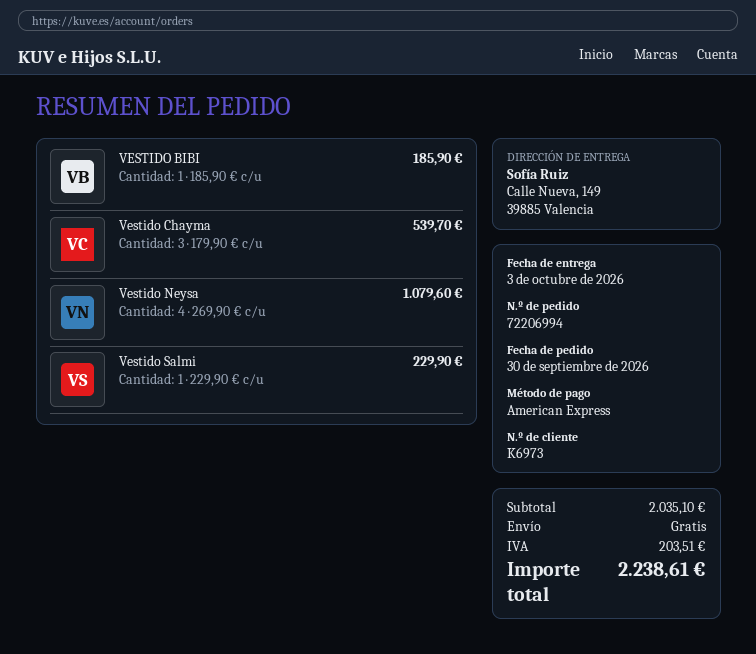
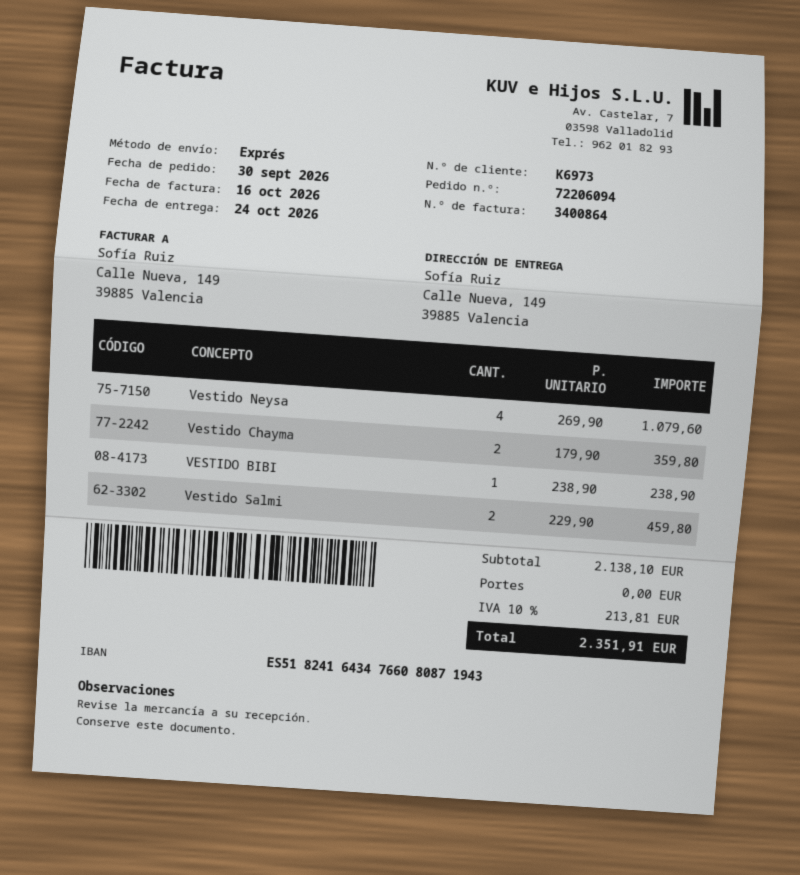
order number: 72206994 -> 72206094
delivery date: 2026-10-03 -> 2026-10-24
VESTIDO BIBI: 1 x 185.90 = 185.90 -> 1 x 238.90 = 238.90
Vestido Chayma: 3 x 179.90 = 539.70 -> 2 x 179.90 = 359.80
Vestido Salmi: 1 x 229.90 = 229.90 -> 2 x 229.90 = 459.80
subtotal: 2035.10 -> 2138.10
tax: 203.51 -> 213.81
total: 2238.61 -> 2351.91

